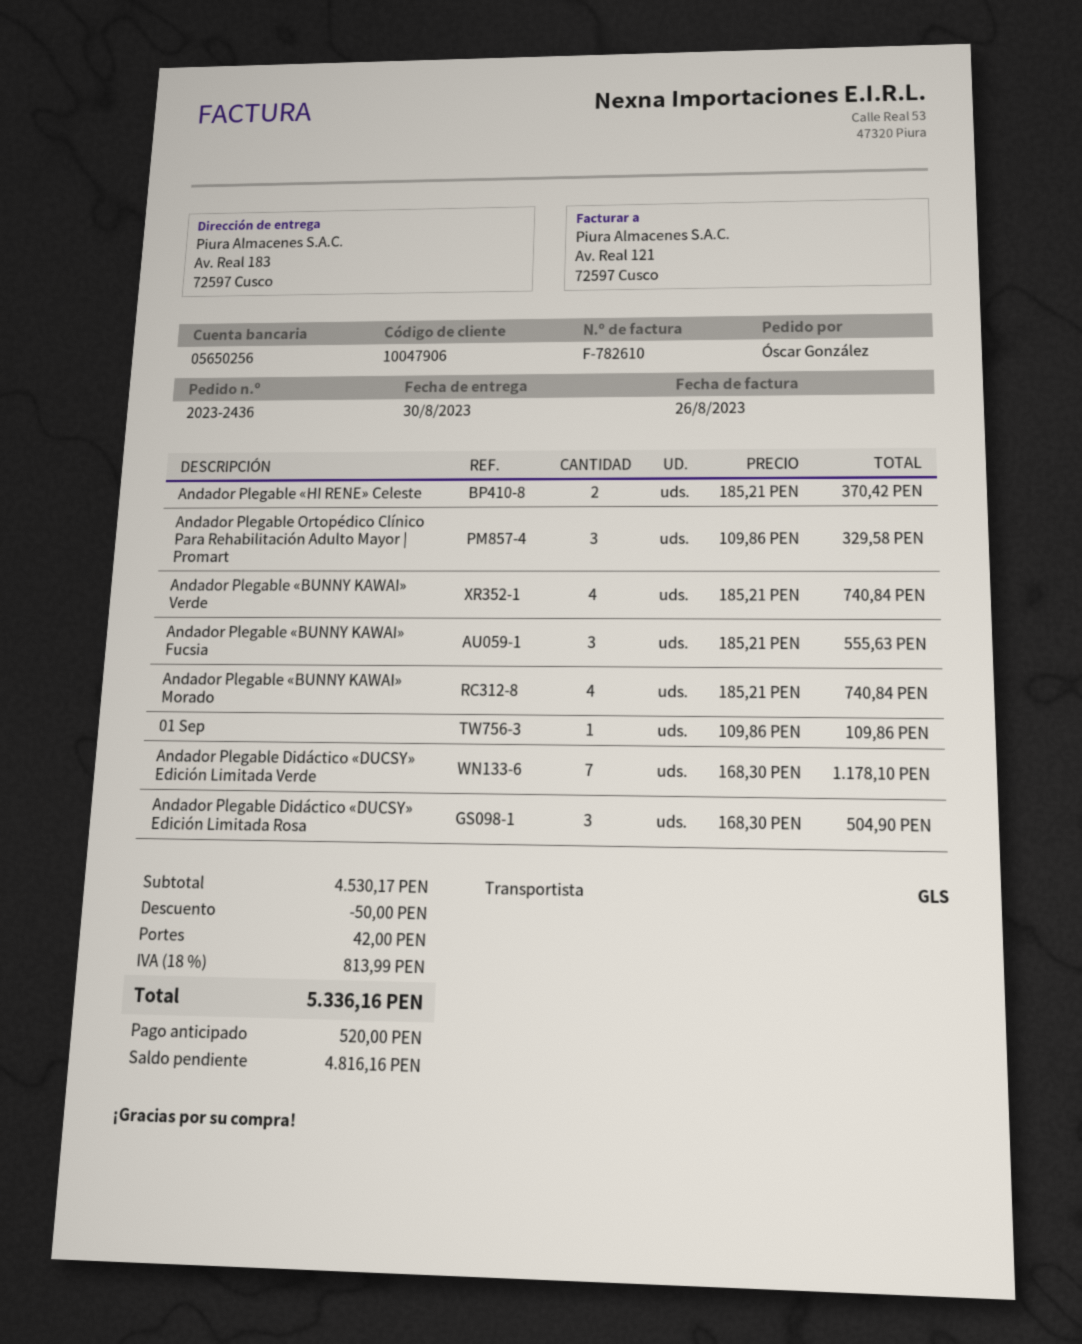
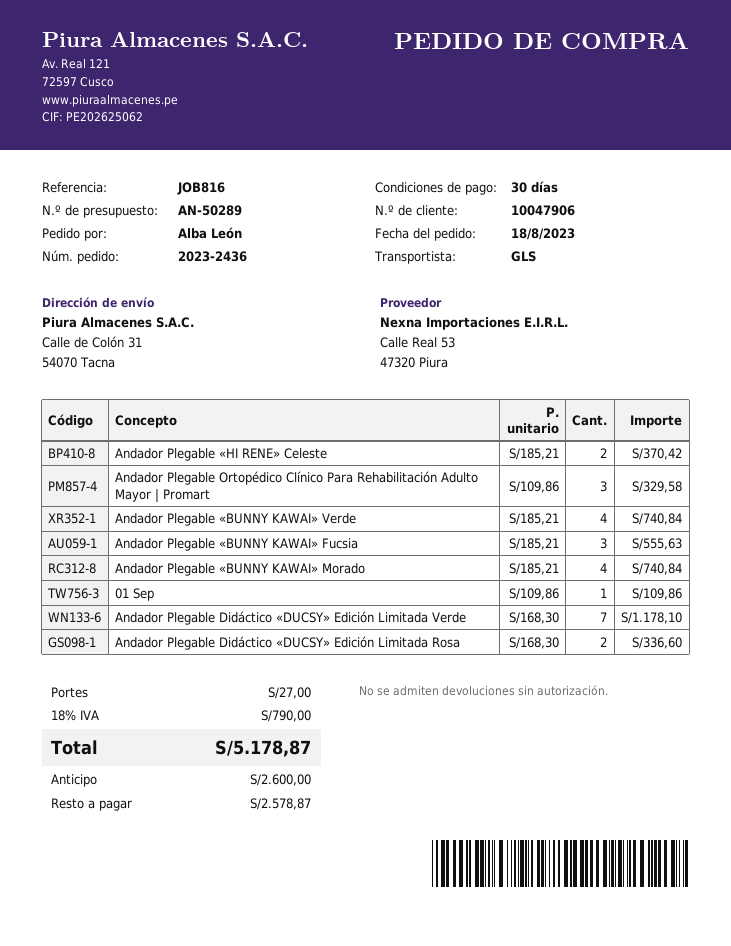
ordered by: Óscar González -> Alba León
ship to: Av. Real 183, 72597 Cusco -> Calle de Colón 31, 54070 Tacna
Andador Plegable Didáctico «DUCSY» Edición Limitada Rosa: 3 x 168.30 = 504.90 -> 2 x 168.30 = 336.60
discount: 50.00 -> none
shipping: 42.00 -> 27.00
tax: 18% = 813.99 -> 18% = 790.00
total: 5336.16 -> 5178.87
deposit: 520.00 -> 2600.00
balance: 4816.16 -> 2578.87

